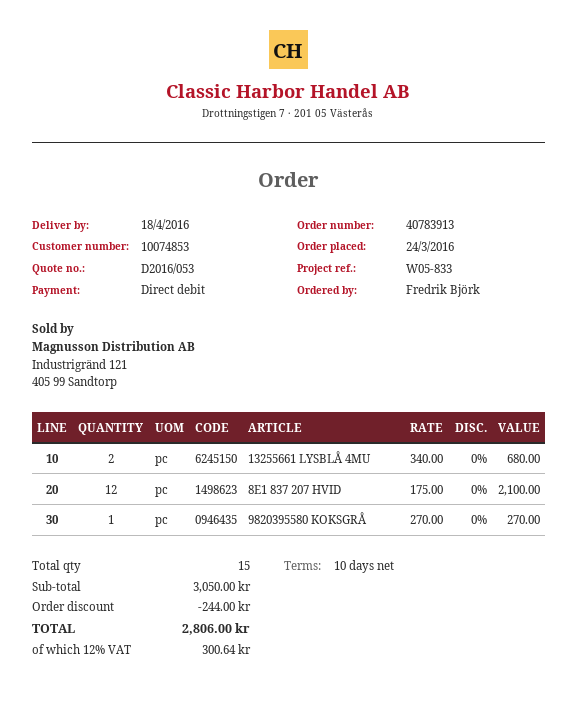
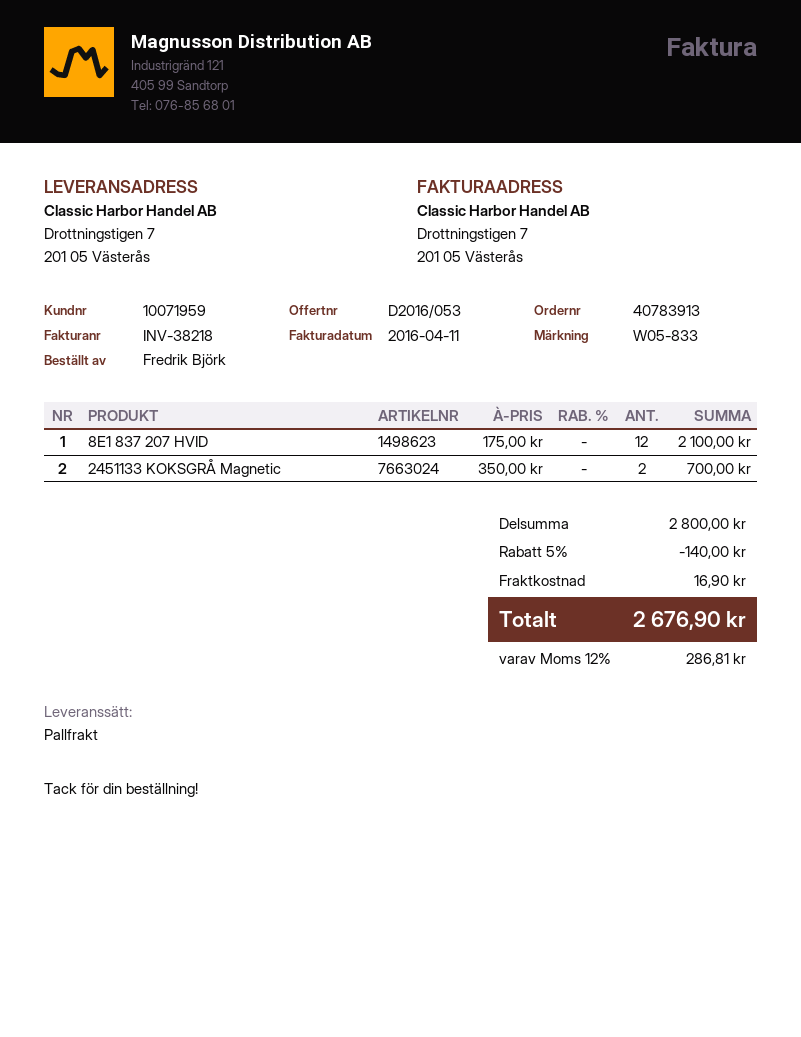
customer number: 10074853 -> 10071959
13255661 LYSBLÅ 4MU: 2 x 340.00 = 680.00 -> none
9820395580 KOKSGRÅ: 1 x 270.00 = 270.00 -> none
2451133 KOKSGRÅ Magnetic: none -> 2 x 350.00 = 700.00
subtotal: 3050.00 -> 2800.00
discount: 244.00 -> 140.00
shipping: none -> 16.90
tax: 12% = 300.64 -> 12% = 286.81
total: 2806.00 -> 2676.90

